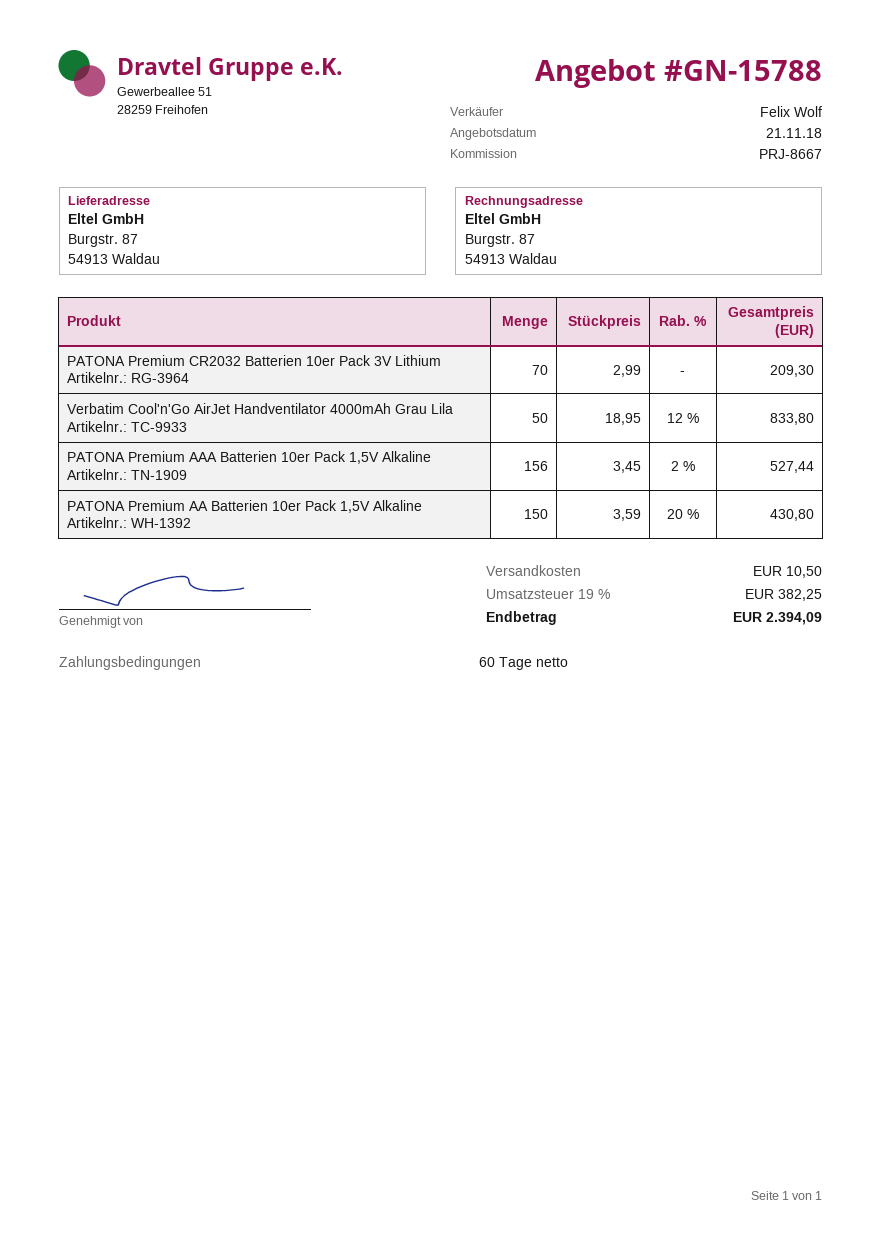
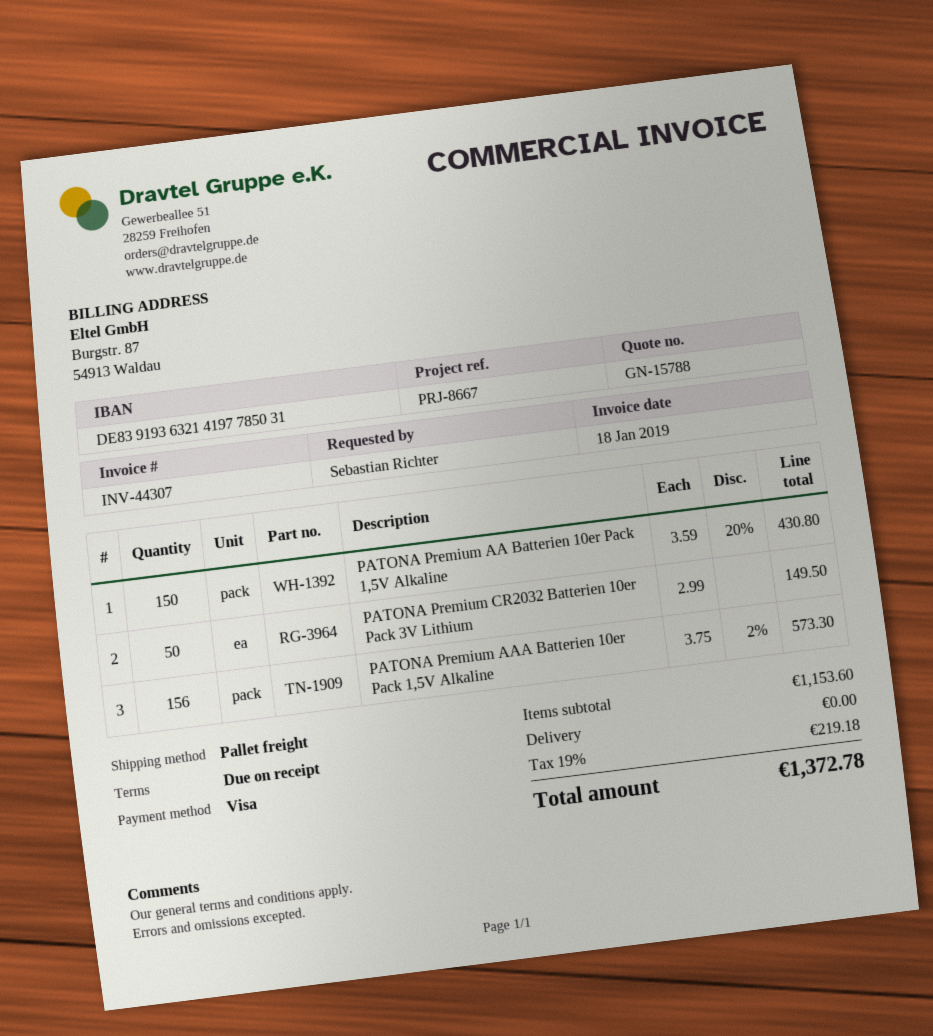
payment terms: 60 days -> on receipt
PATONA Premium CR2032 Batterien 10er Pack 3V Lithium: 70 x 2.99 = 209.30 -> 50 x 2.99 = 149.50
Verbatim Cool'n'Go AirJet Handventilator 4000mAh Grau Lila: 50 x 18.95 - 12% = 833.80 -> none
PATONA Premium AAA Batterien 10er Pack 1,5V Alkaline: 156 x 3.45 - 2% = 527.44 -> 156 x 3.75 - 2% = 573.30
shipping: 10.50 -> 0.00
tax: 19% = 382.25 -> 19% = 219.18
total: 2394.09 -> 1372.78

